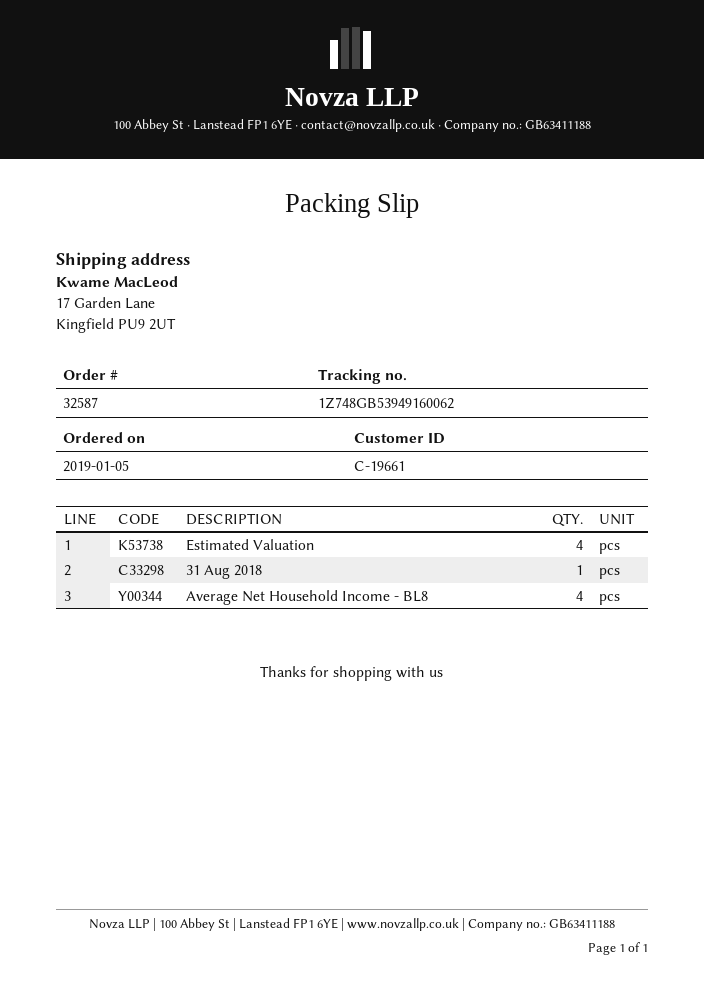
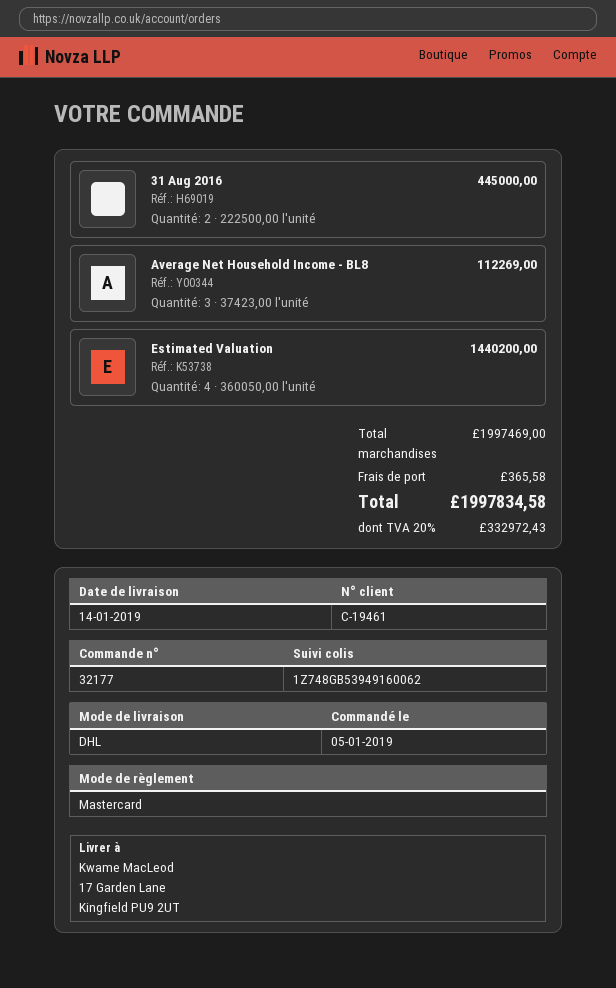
order number: 32587 -> 32177
customer number: C-19661 -> C-19461
31 Aug 2018: 1 -> none
Average Net Household Income - BL8: 4 -> 3
31 Aug 2016: none -> 2

